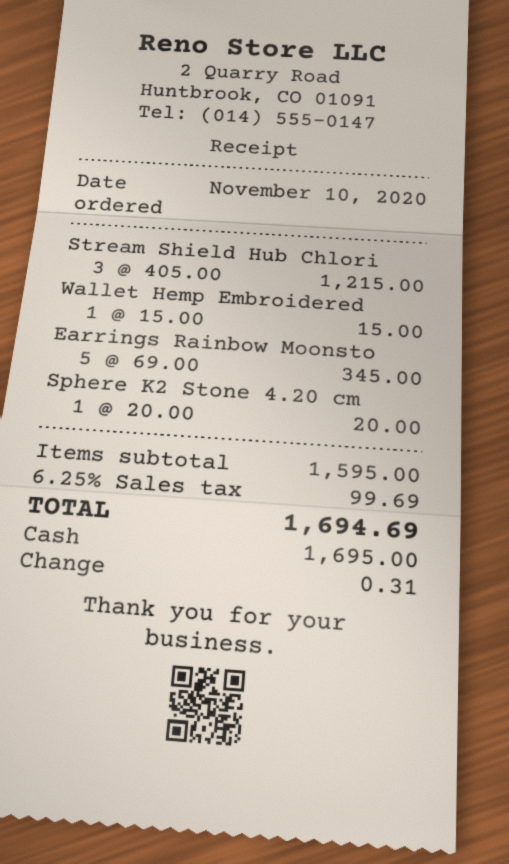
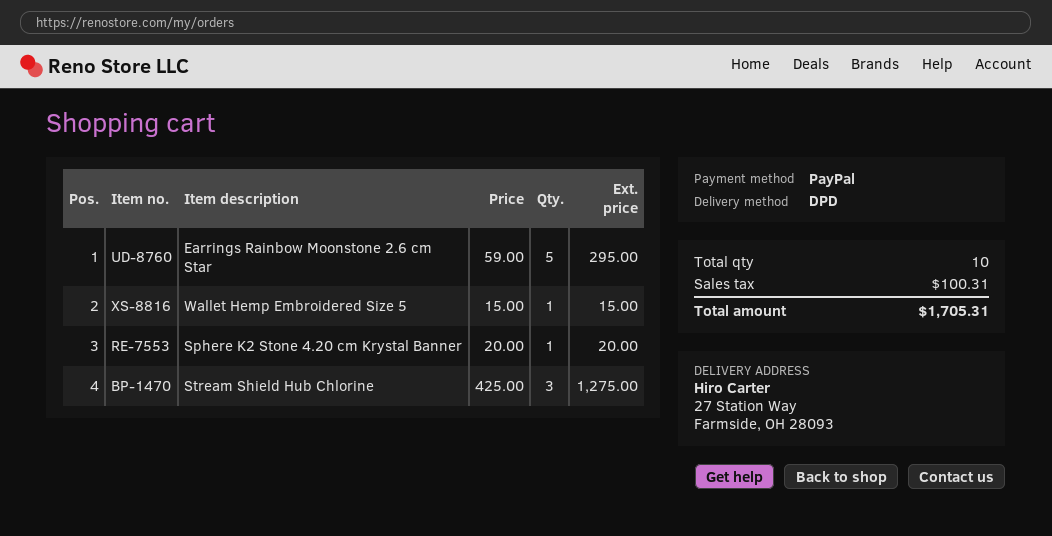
payment method: cash -> PayPal
Stream Shield Hub Chlori: 3 x 405.00 = 1215.00 -> 3 x 425.00 = 1275.00
Earrings Rainbow Moonsto: 5 x 69.00 = 345.00 -> 5 x 59.00 = 295.00
tax: 99.69 -> 100.31
total: 1694.69 -> 1705.31

